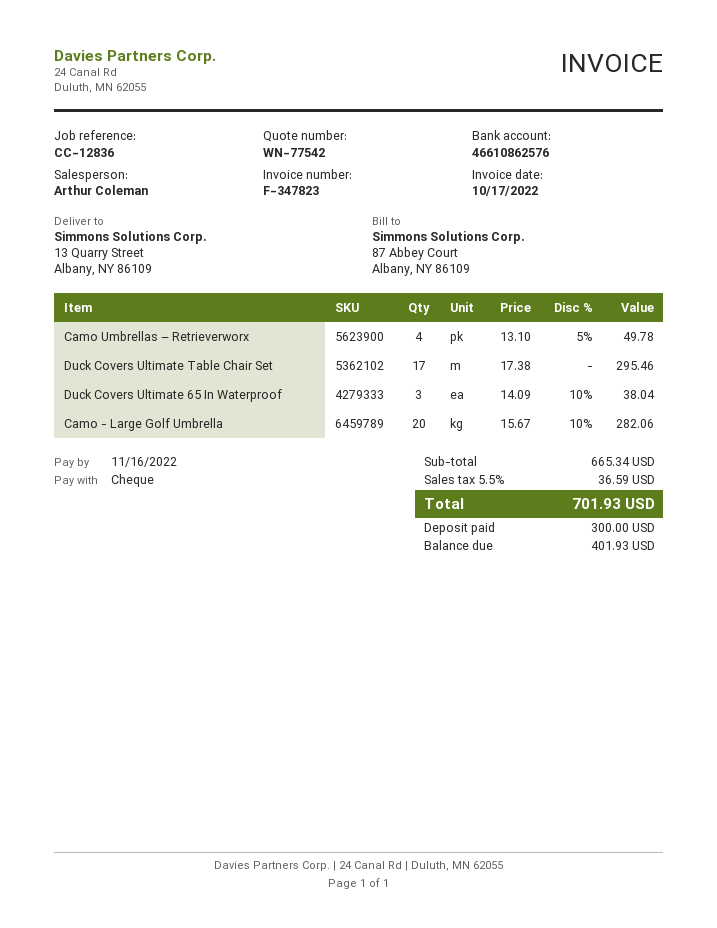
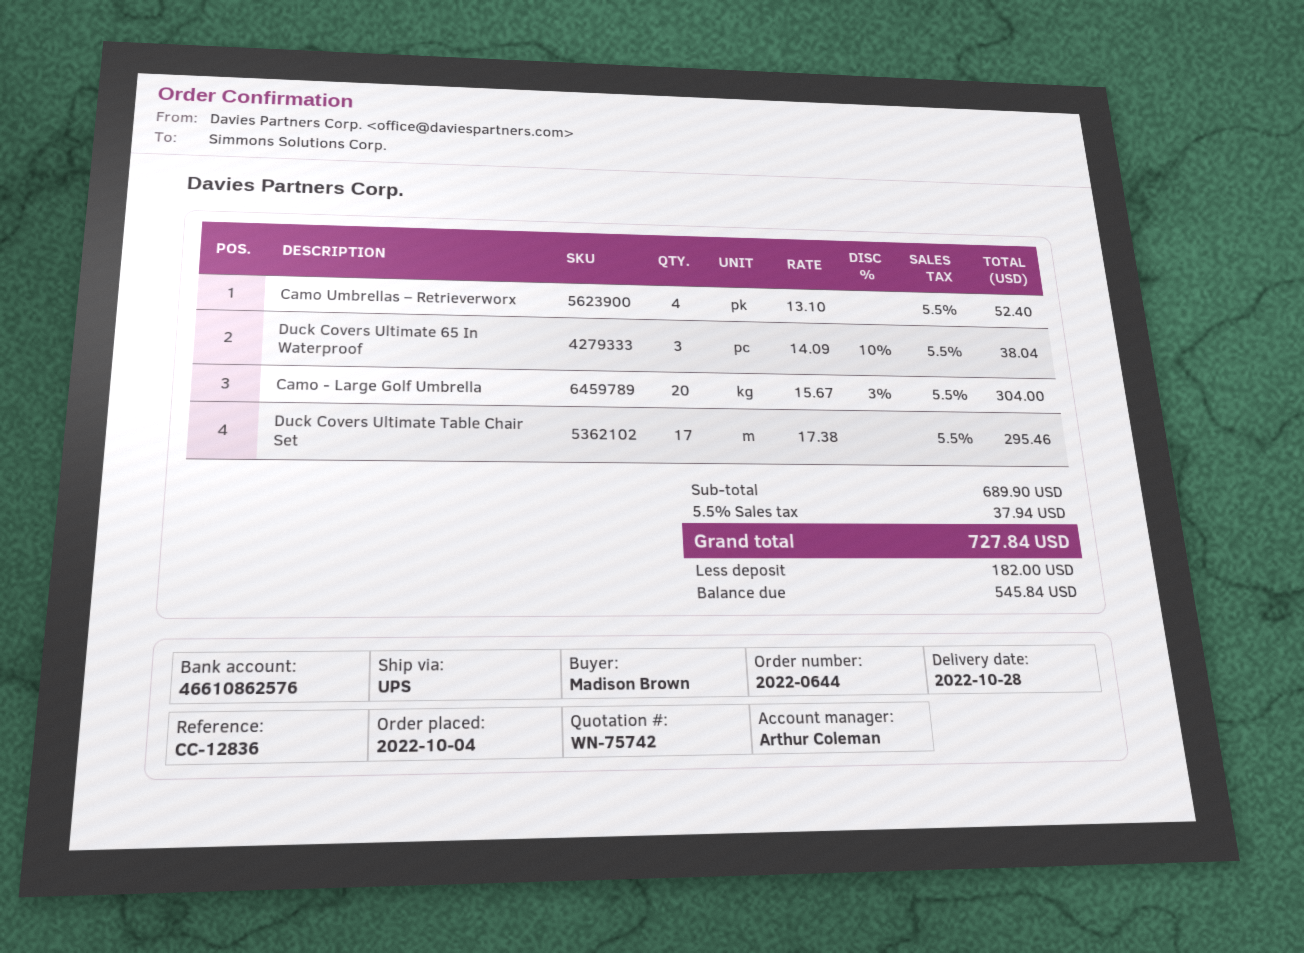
quote number: WN-77542 -> WN-75742
Camo Umbrellas – Retrieverworx: 4 x 13.10 - 5% = 49.78 -> 4 x 13.10 = 52.40
Camo - Large Golf Umbrella: 20 x 15.67 - 10% = 282.06 -> 20 x 15.67 - 3% = 304.00
subtotal: 665.34 -> 689.90
tax: 5.5% = 36.59 -> 5.5% = 37.94
total: 701.93 -> 727.84
deposit: 300.00 -> 182.00
balance: 401.93 -> 545.84

